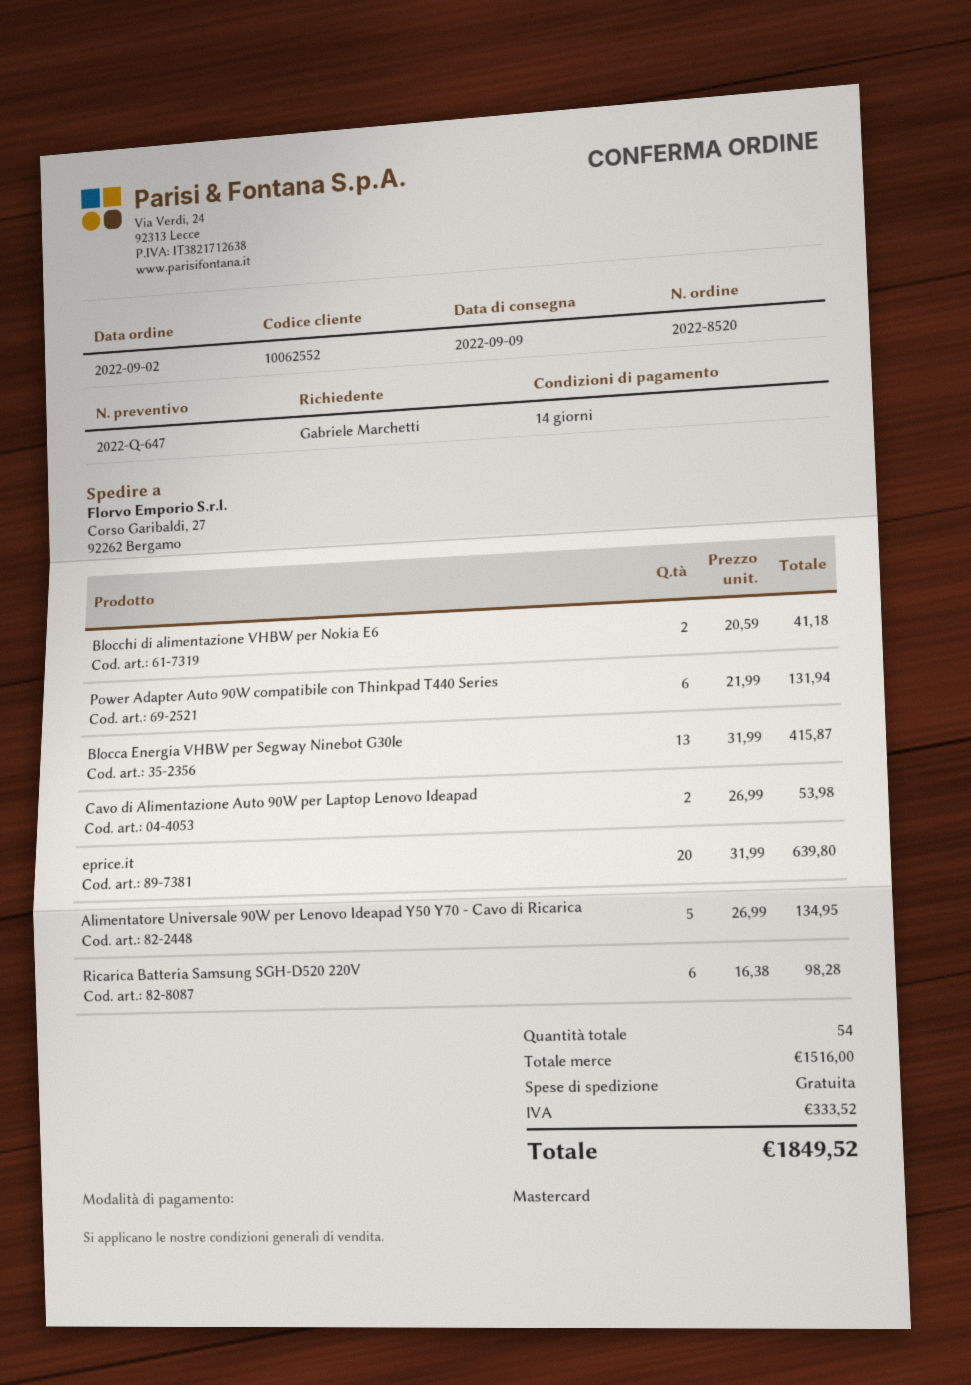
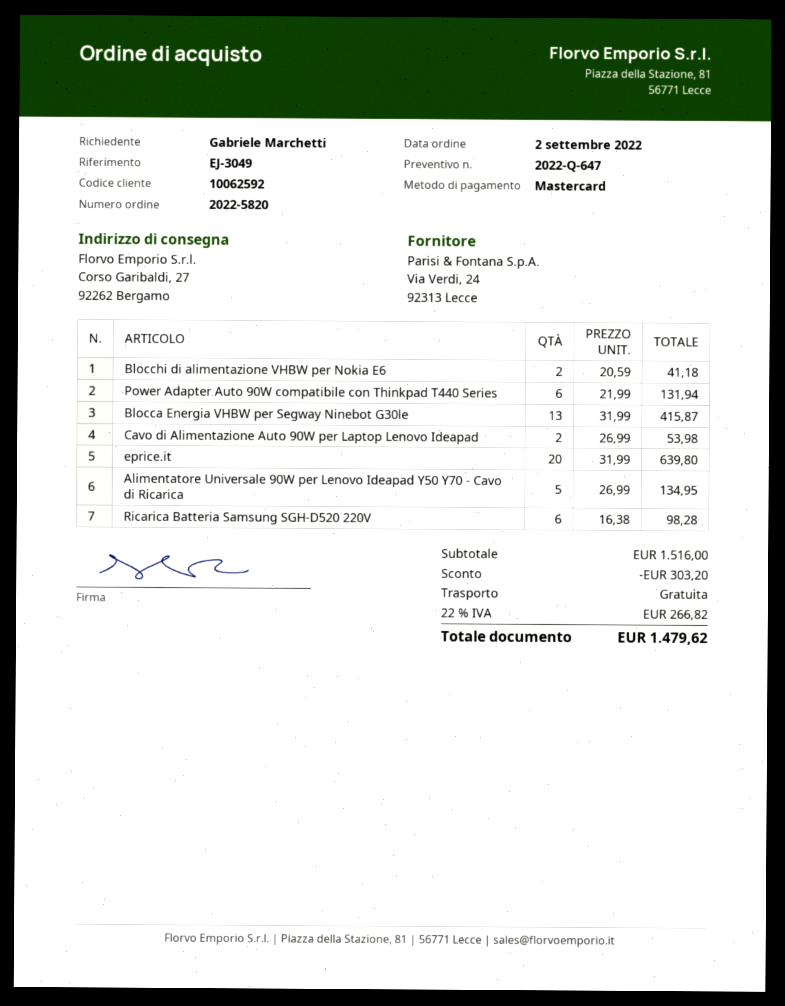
order number: 2022-8520 -> 2022-5820
customer number: 10062552 -> 10062592
discount: none -> 303.20
tax: 333.52 -> 266.82
total: 1849.52 -> 1479.62

